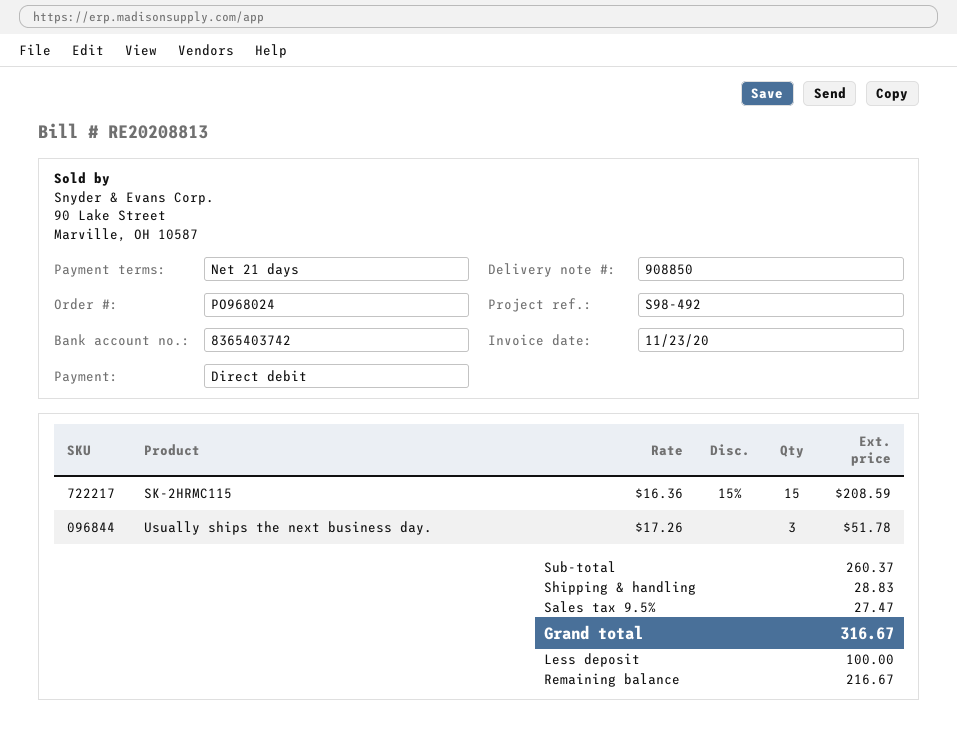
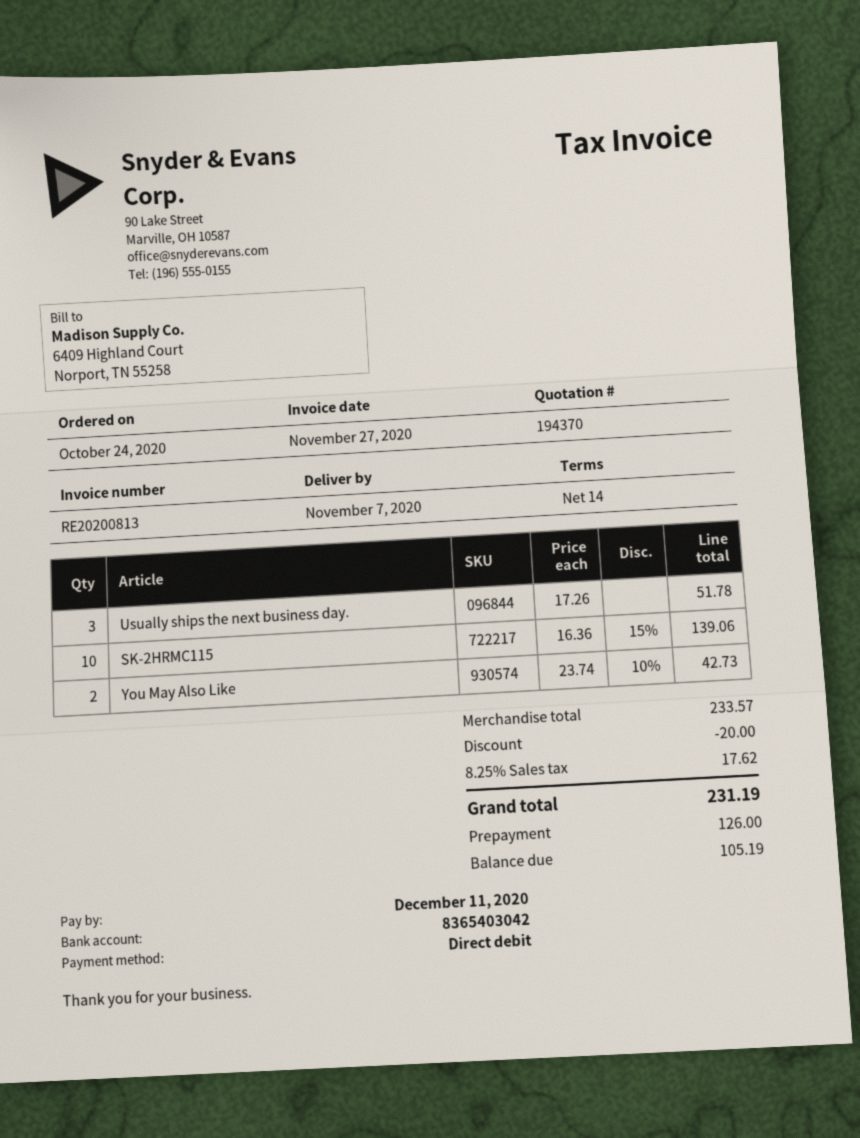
invoice number: RE20208813 -> RE20200813
invoice date: 2020-11-23 -> 2020-11-27
payment terms: 21 days -> 14 days
bank account: 8365403742 -> 8365403042
SK-2HRMC115: 15 x 16.36 - 15% = 208.59 -> 10 x 16.36 - 15% = 139.06
You May Also Like: none -> 2 x 23.74 - 10% = 42.73
subtotal: 260.37 -> 233.57
discount: none -> 20.00
shipping: 28.83 -> none
tax: 9.5% = 27.47 -> 8.25% = 17.62
total: 316.67 -> 231.19
deposit: 100.00 -> 126.00
balance: 216.67 -> 105.19

